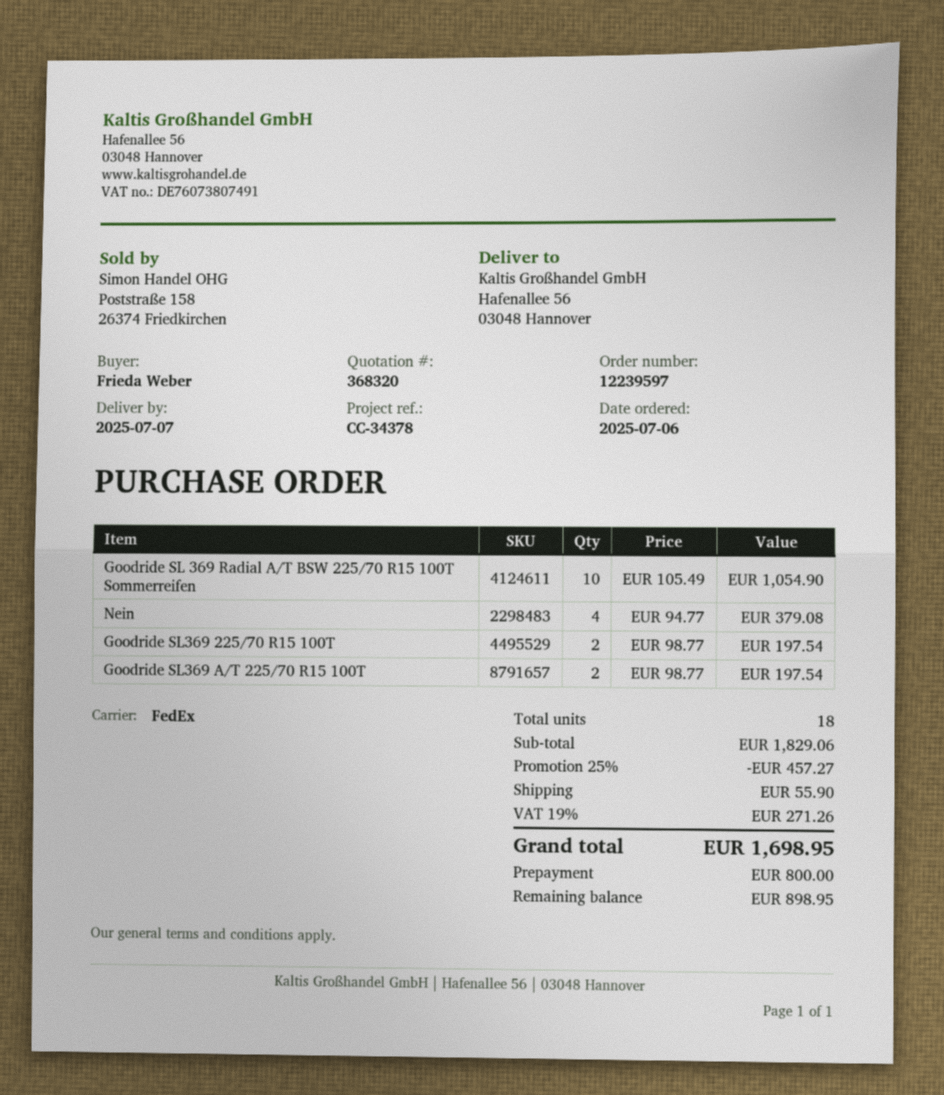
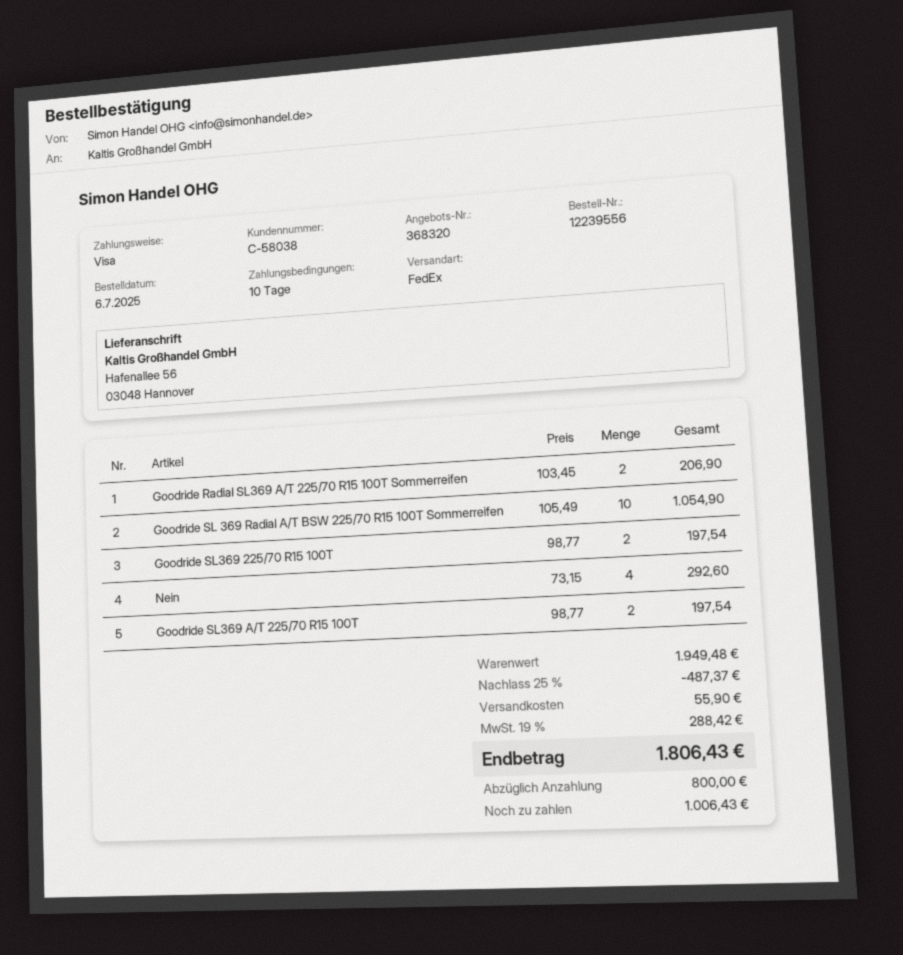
order number: 12239597 -> 12239556
Nein: 4 x 94.77 = 379.08 -> 4 x 73.15 = 292.60
Goodride Radial SL369 A/T 225/70 R15 100T Sommerreifen: none -> 2 x 103.45 = 206.90
subtotal: 1829.06 -> 1949.48
discount: 25% = 457.27 -> 25% = 487.37
tax: 19% = 271.26 -> 19% = 288.42
total: 1698.95 -> 1806.43
balance: 898.95 -> 1006.43

